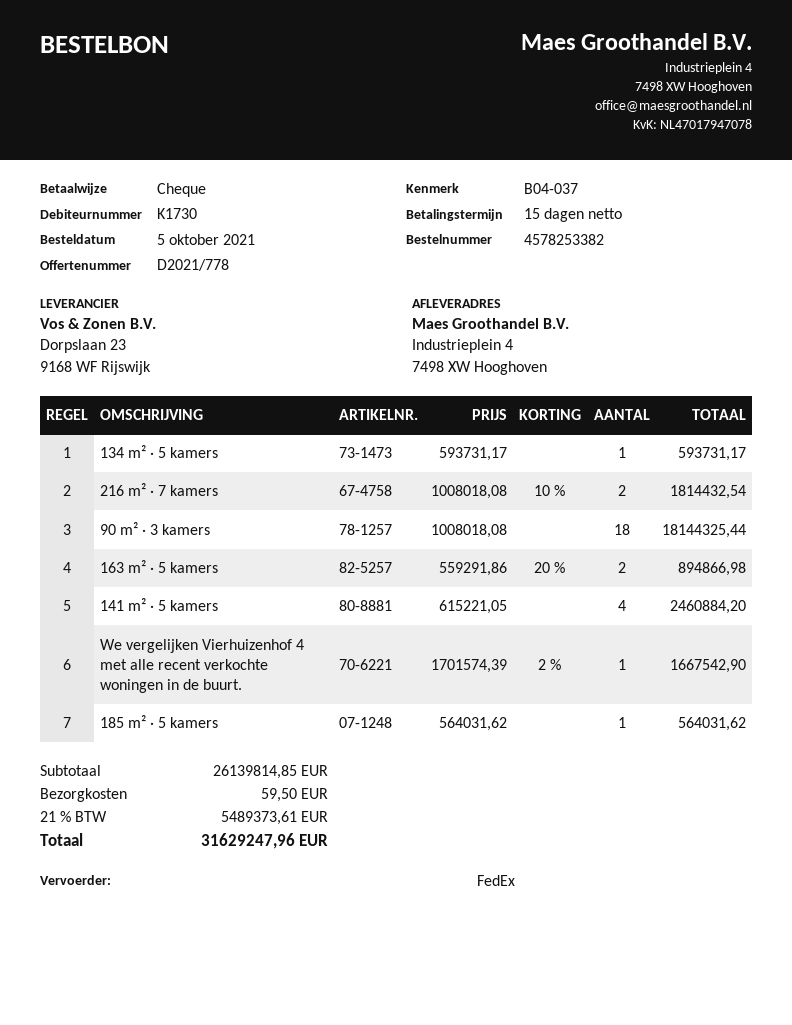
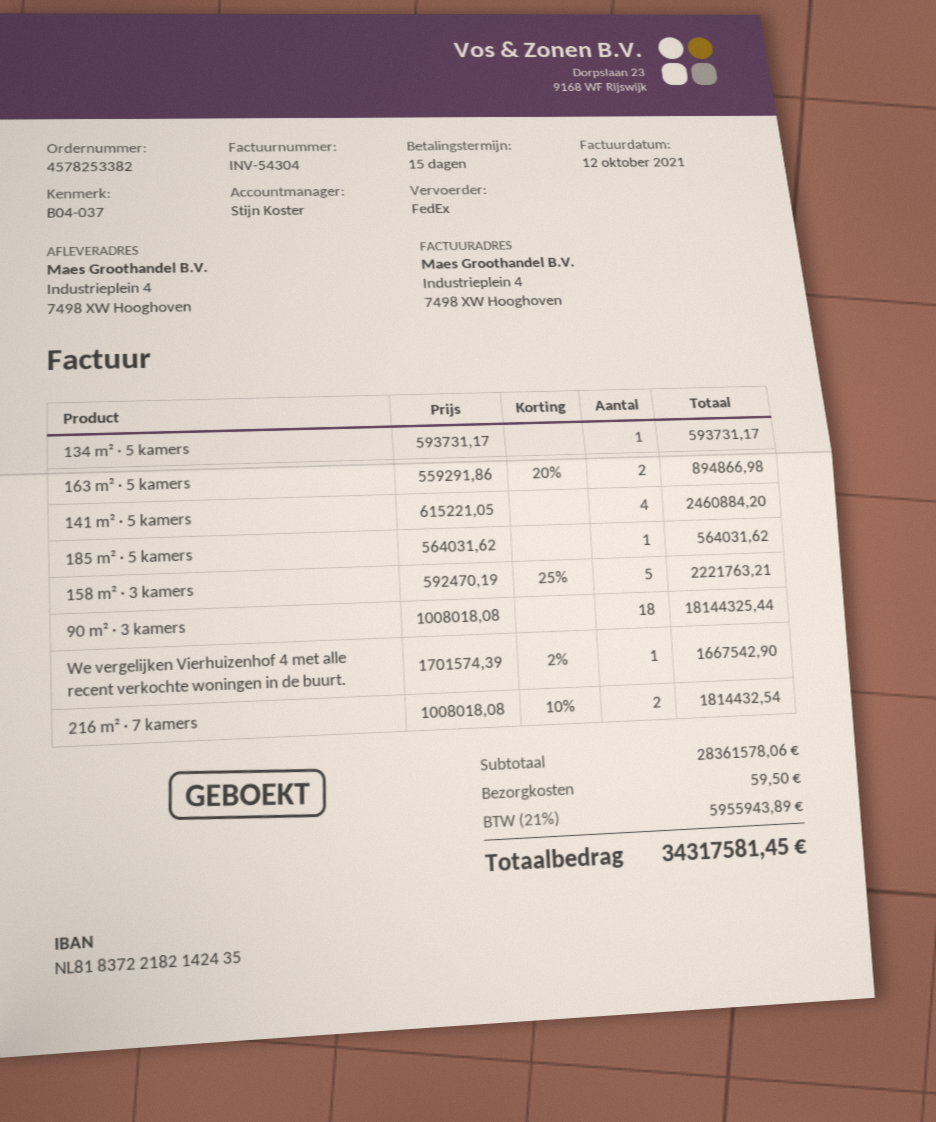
158 m² · 3 kamers: none -> 5 x 592470.19 - 25% = 2221763.21
subtotal: 26139814.85 -> 28361578.06
tax: 21% = 5489373.61 -> 21% = 5955943.89
total: 31629247.96 -> 34317581.45

